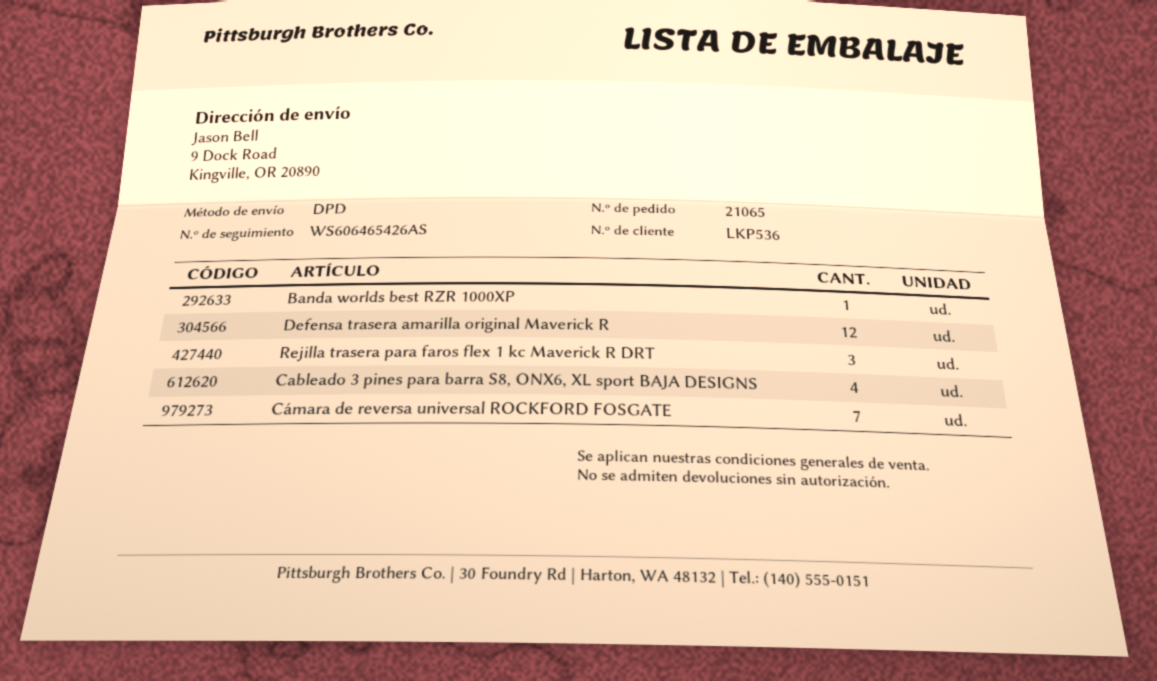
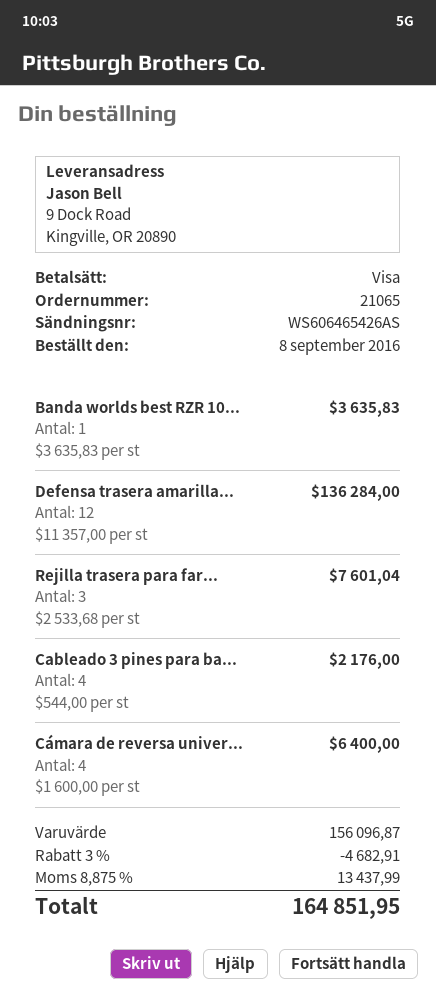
Cámara de reversa universal ROCKFORD FOSGATE: 7 -> 4

